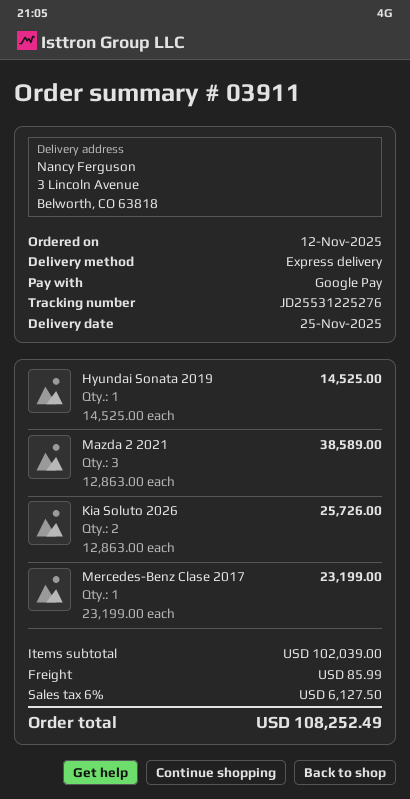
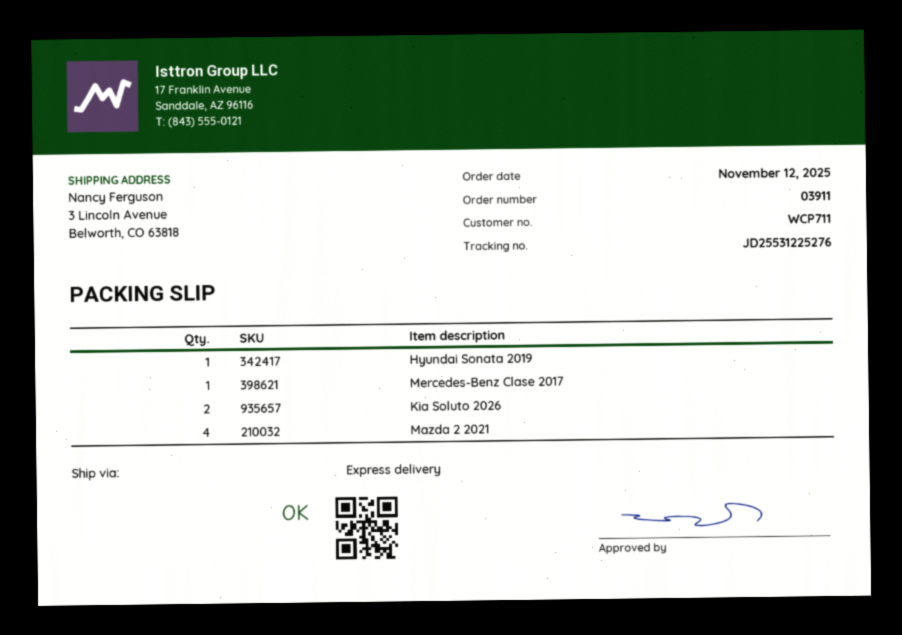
Mazda 2 2021: 3 -> 4

